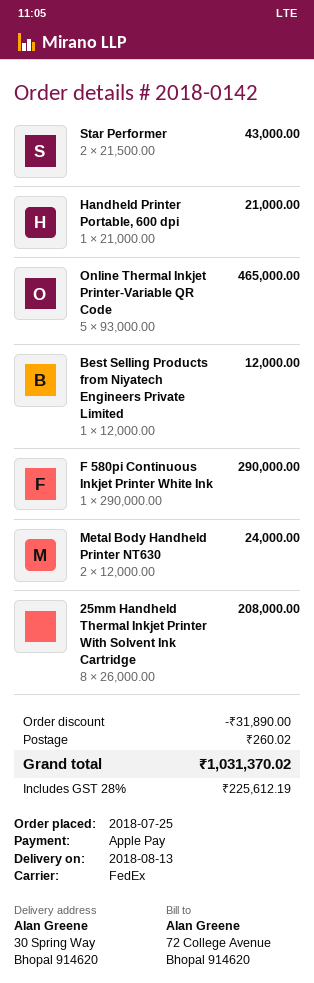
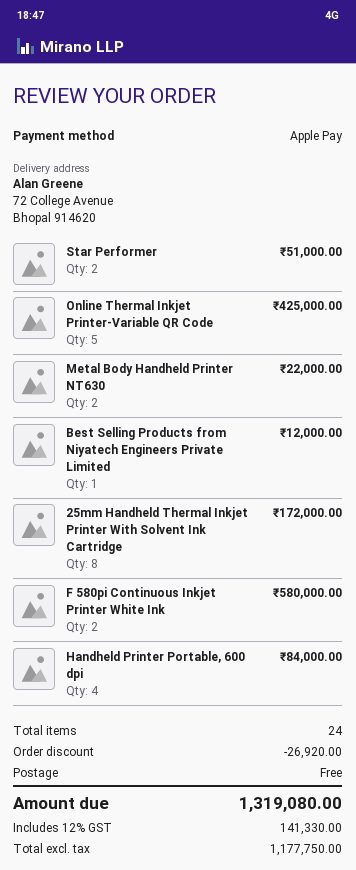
ship to: 30 Spring Way, Bhopal 914620 -> 72 College Avenue, Bhopal 914620
Star Performer: 2 for 43000.00 -> 2 for 51000.00
Handheld Printer Portable, 600 dpi: 1 for 21000.00 -> 4 for 84000.00
Online Thermal Inkjet Printer-Variable QR Code: 5 for 465000.00 -> 5 for 425000.00
F 580pi Continuous Inkjet Printer White Ink: 1 for 290000.00 -> 2 for 580000.00
Metal Body Handheld Printer NT630: 2 for 24000.00 -> 2 for 22000.00
25mm Handheld Thermal Inkjet Printer With Solvent Ink Cartridge: 8 for 208000.00 -> 8 for 172000.00
discount: 31890.00 -> 26920.00
shipping: 260.02 -> 0.00
tax: 28% = 225612.19 -> 12% = 141330.00
total: 1031370.02 -> 1319080.00

